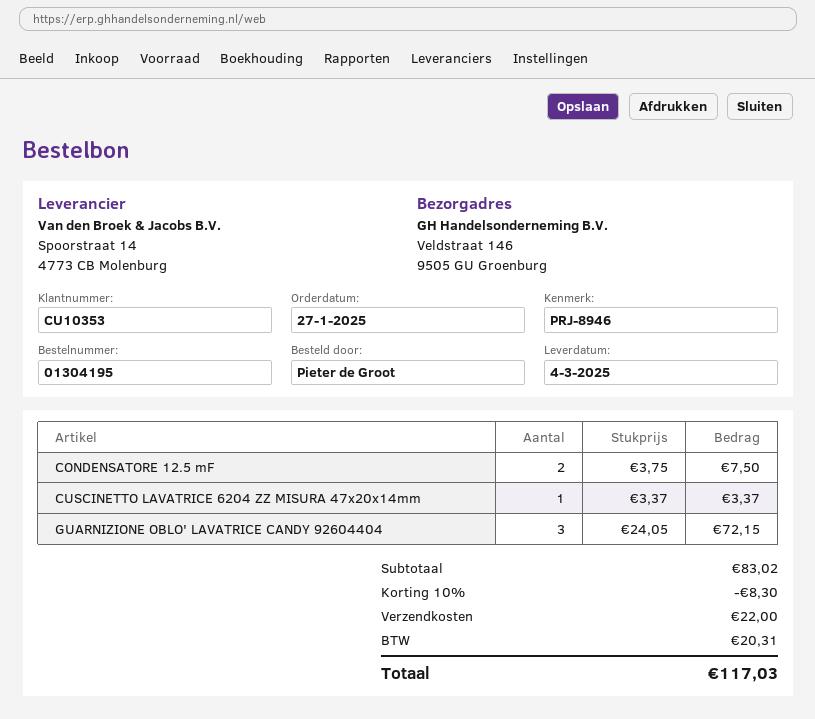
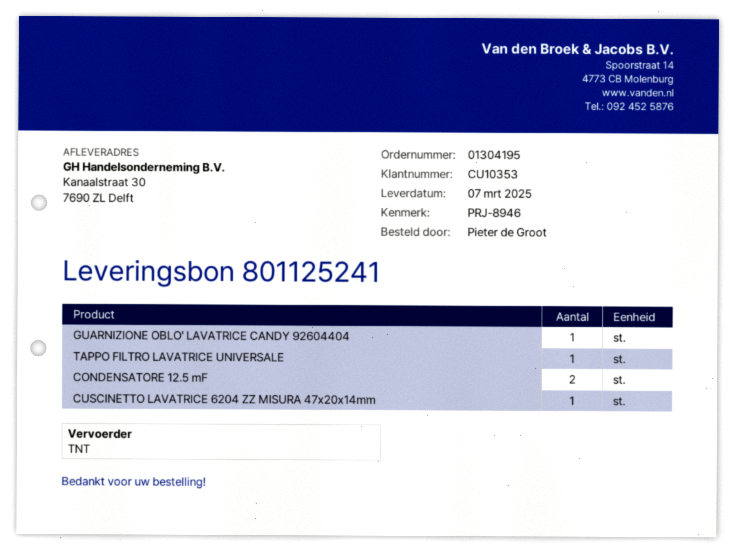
delivery date: 2025-03-04 -> 2025-03-07
ship to: Veldstraat 146, 9505 GU Groenburg -> Kanaalstraat 30, 7690 ZL Delft
GUARNIZIONE OBLO' LAVATRICE CANDY 92604404: 3 -> 1
TAPPO FILTRO LAVATRICE UNIVERSALE: none -> 1

